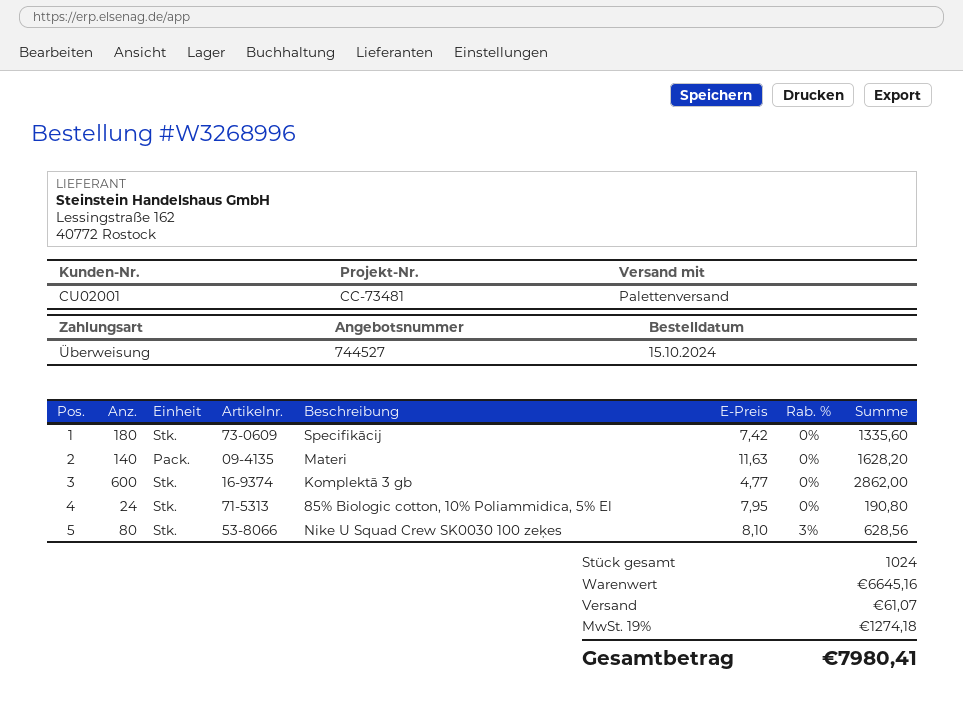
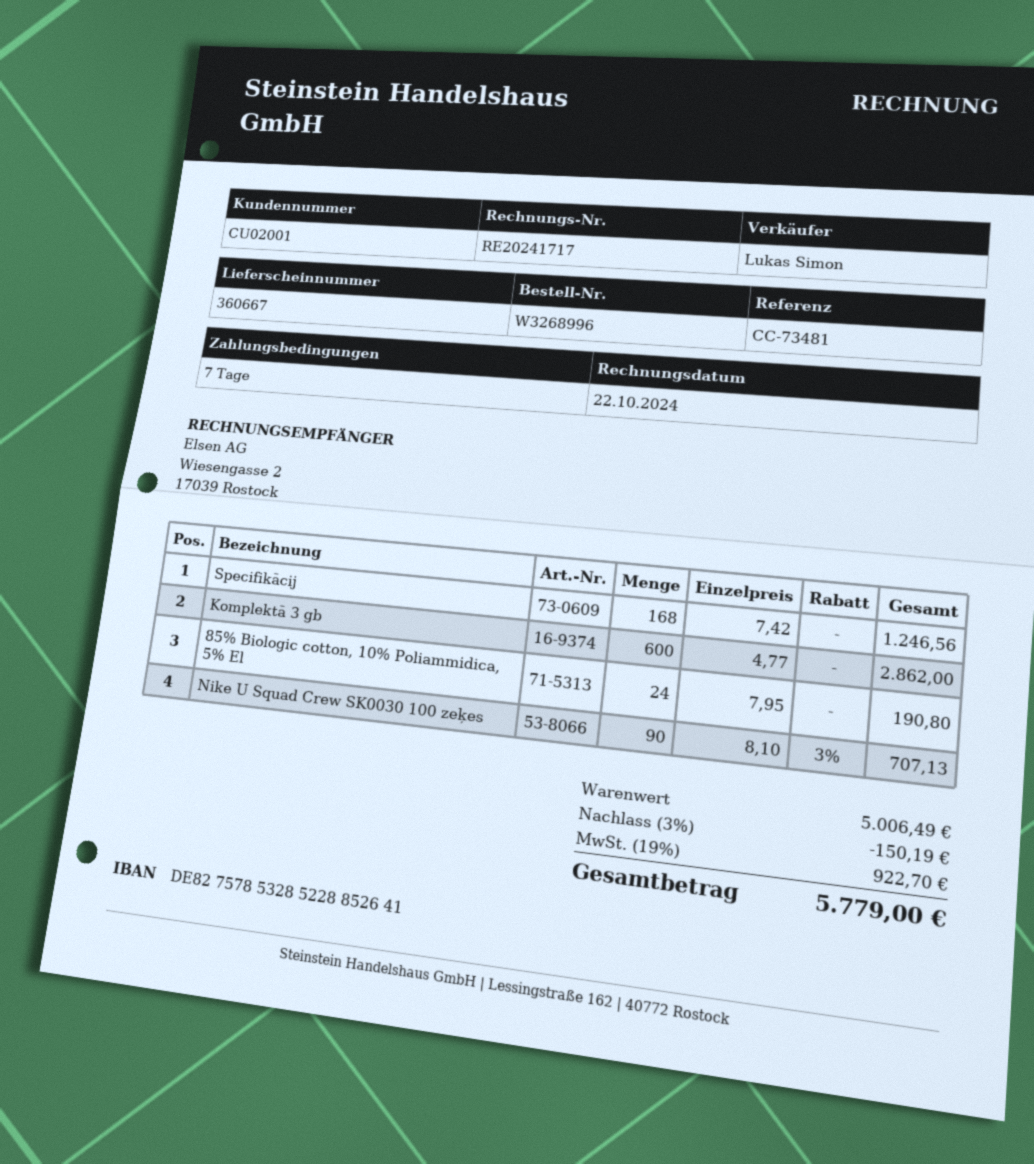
Specifikācij: 180 x 7.42 = 1335.60 -> 168 x 7.42 = 1246.56
Materi: 140 x 11.63 = 1628.20 -> none
Nike U Squad Crew SK0030 100 zeķes: 80 x 8.10 - 3% = 628.56 -> 90 x 8.10 - 3% = 707.13
subtotal: 6645.16 -> 5006.49
discount: none -> 3% = 150.19
shipping: 61.07 -> none
tax: 19% = 1274.18 -> 19% = 922.70
total: 7980.41 -> 5779.00

